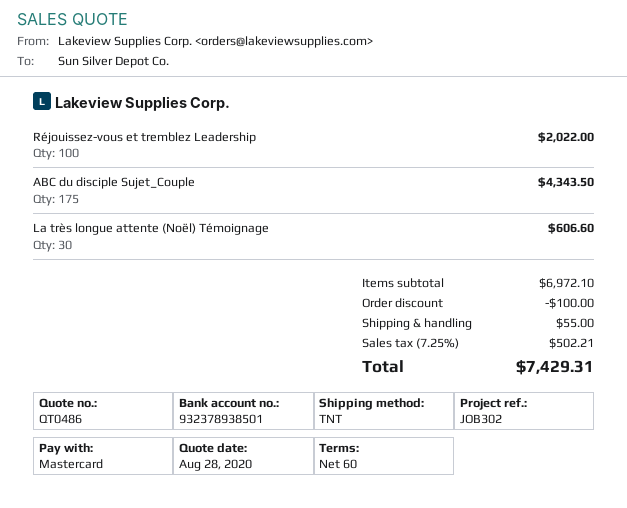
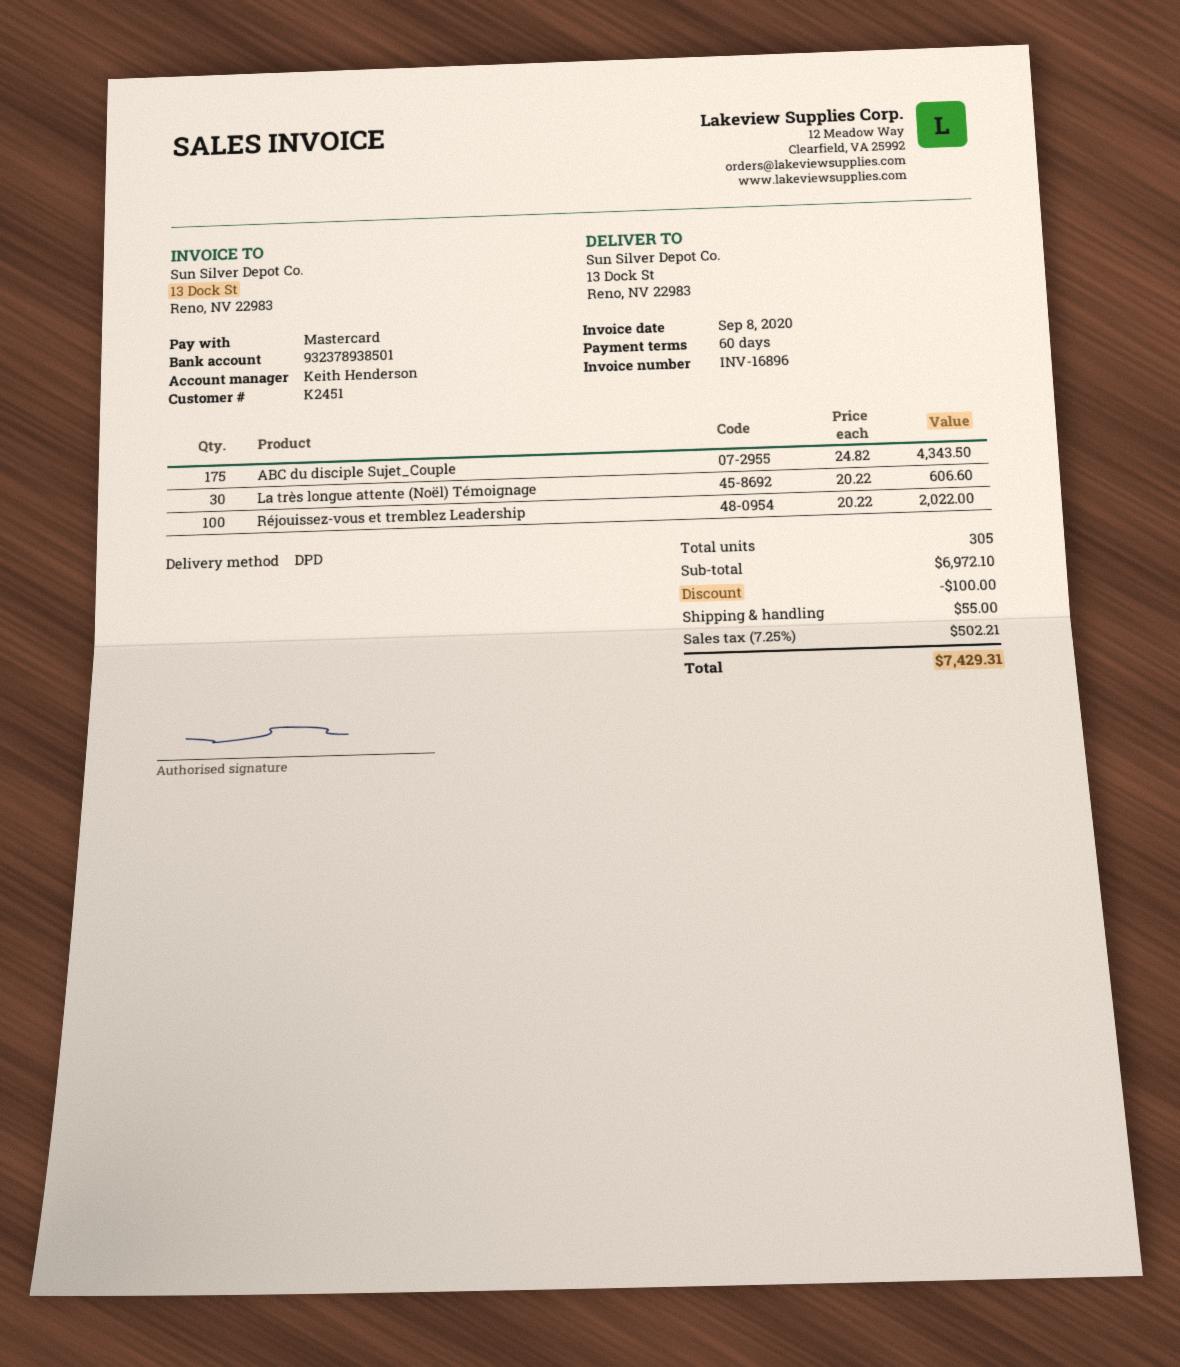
shipping method: TNT -> DPD

